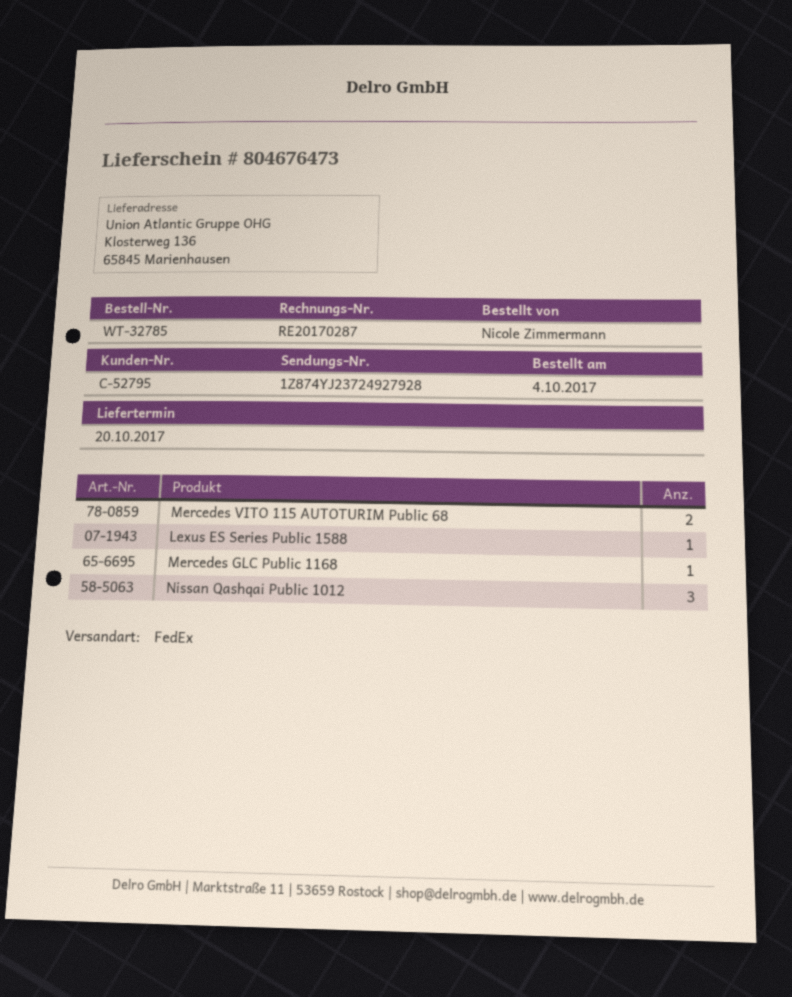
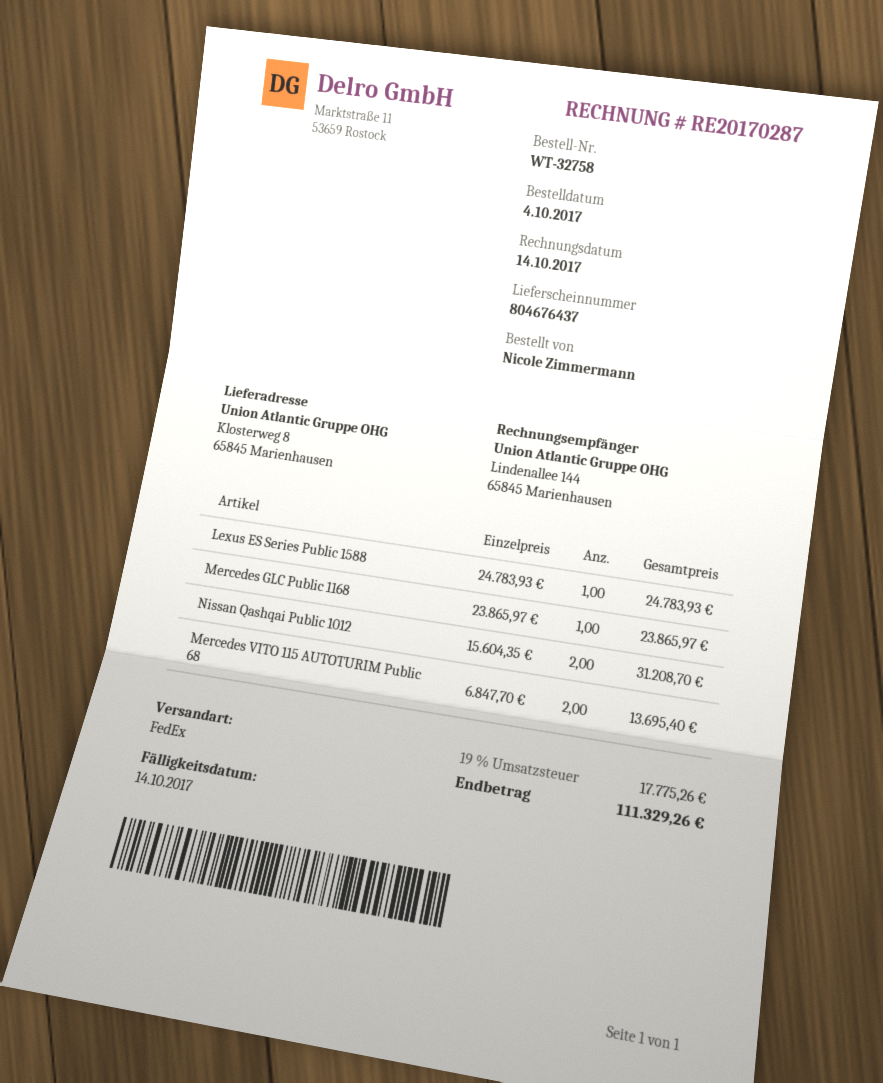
order number: WT-32785 -> WT-32758
delivery note number: 804676473 -> 804676437
ship to: Klosterweg 136, 65845 Marienhausen -> Klosterweg 8, 65845 Marienhausen
Nissan Qashqai Public 1012: 3 -> 2

